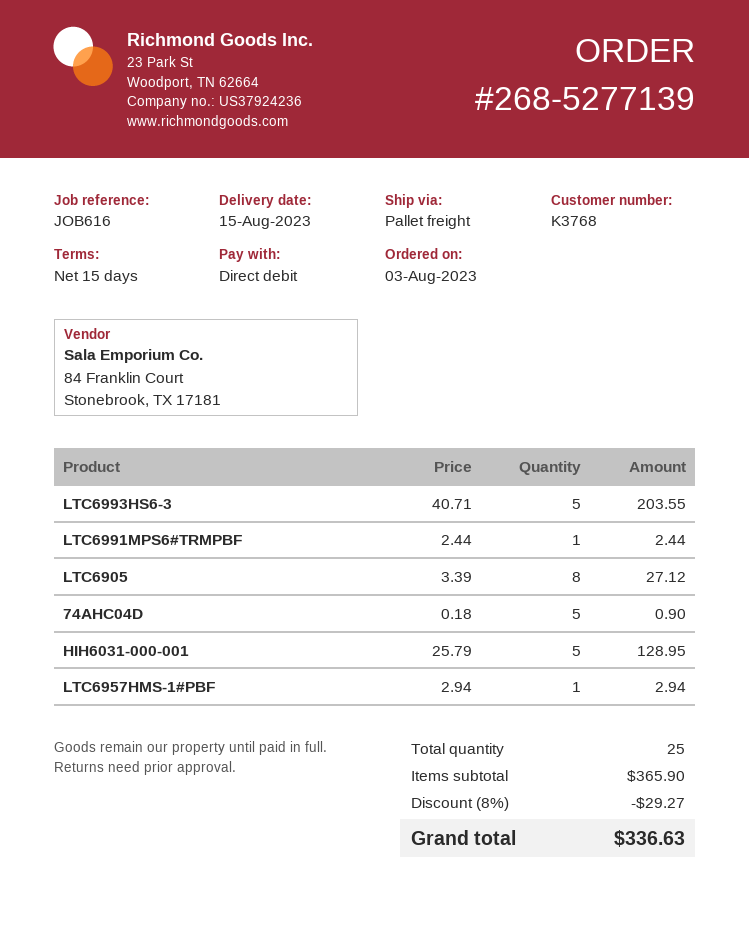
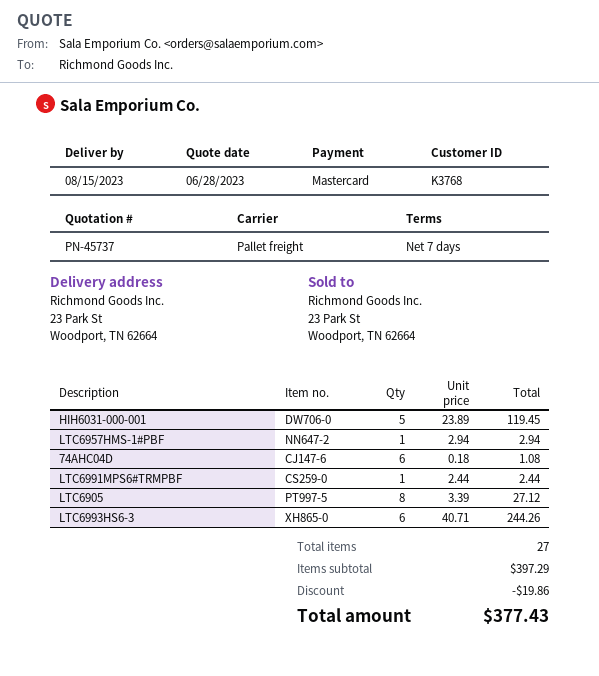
payment terms: 15 days -> 7 days
payment method: direct debit -> Mastercard
LTC6993HS6-3: 5 x 40.71 = 203.55 -> 6 x 40.71 = 244.26
74AHC04D: 5 x 0.18 = 0.90 -> 6 x 0.18 = 1.08
HIH6031-000-001: 5 x 25.79 = 128.95 -> 5 x 23.89 = 119.45
total quantity: 25 -> 27
subtotal: 365.90 -> 397.29
discount: 29.27 -> 19.86
total: 336.63 -> 377.43

